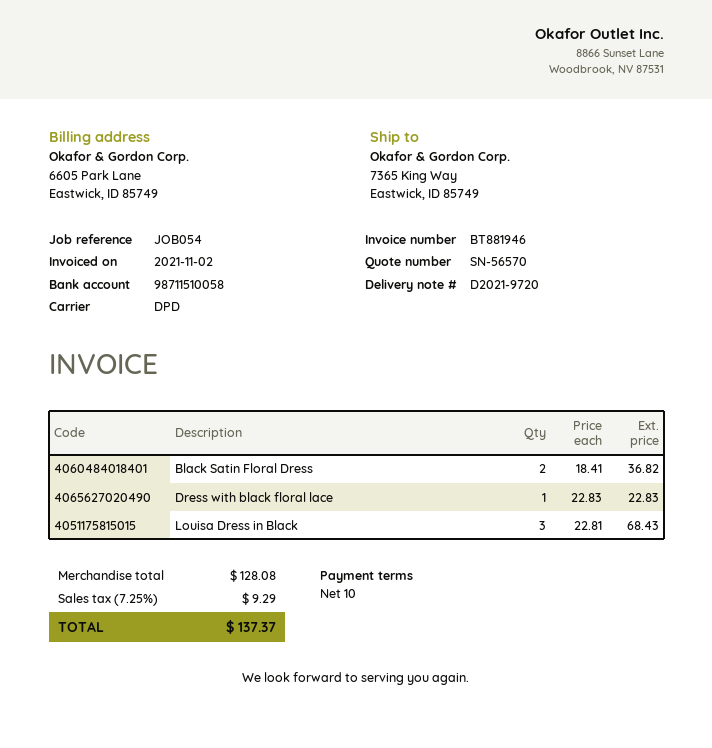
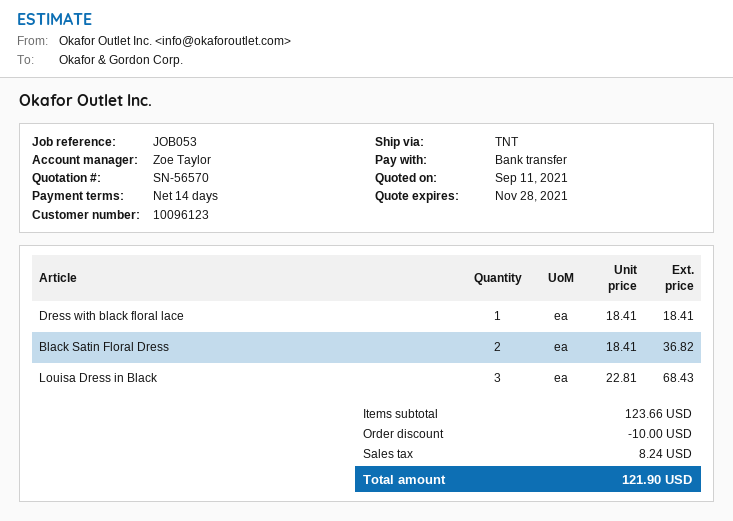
payment terms: 10 days -> 14 days
reference: JOB054 -> JOB053
shipping method: DPD -> TNT
Dress with black floral lace: 1 x 22.83 = 22.83 -> 1 x 18.41 = 18.41
subtotal: 128.08 -> 123.66
discount: none -> 10.00
tax: 9.29 -> 8.24
total: 137.37 -> 121.90

